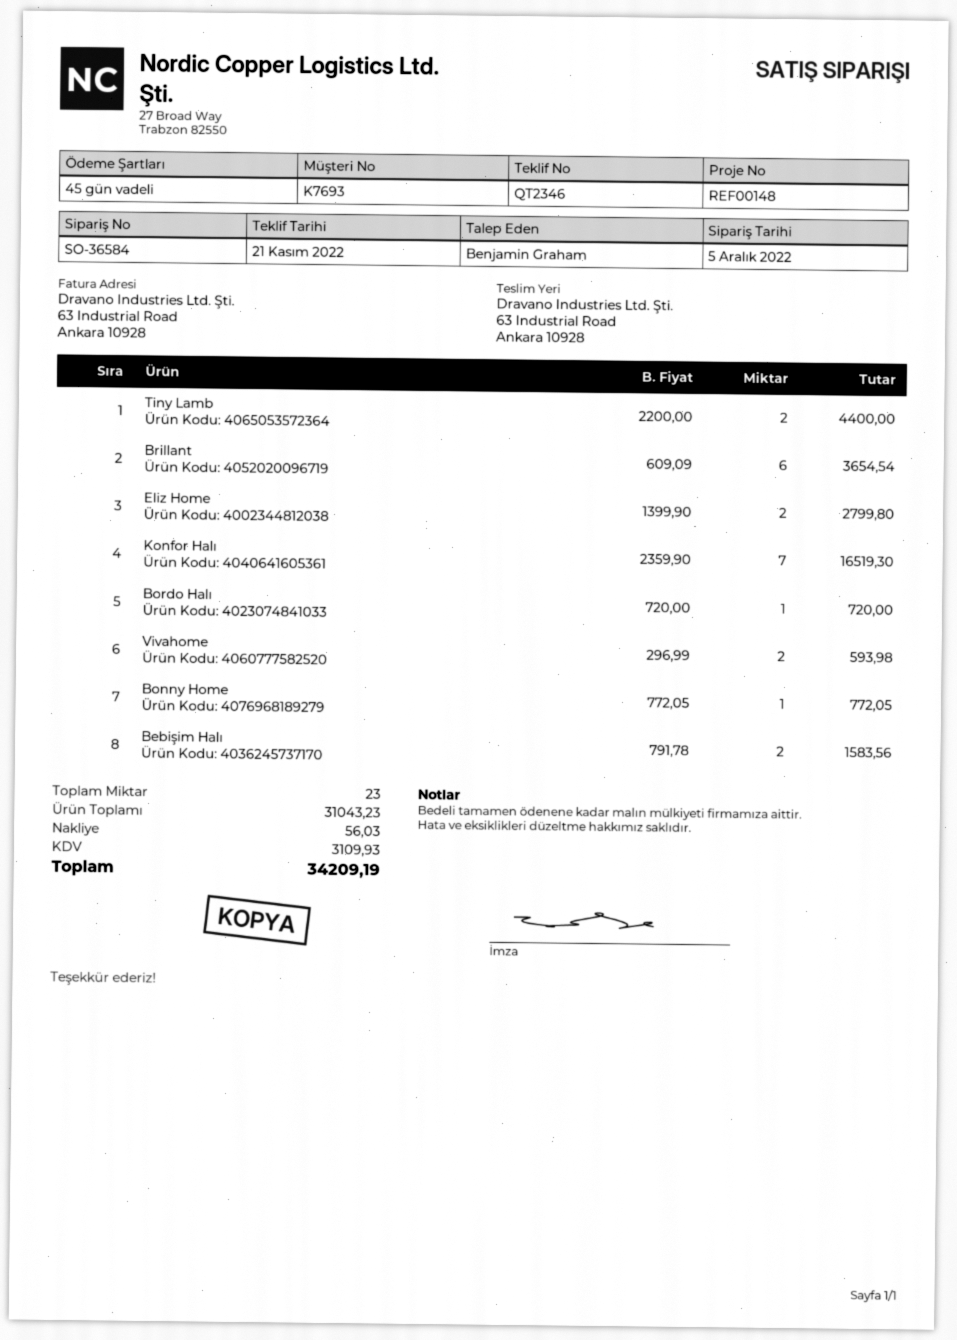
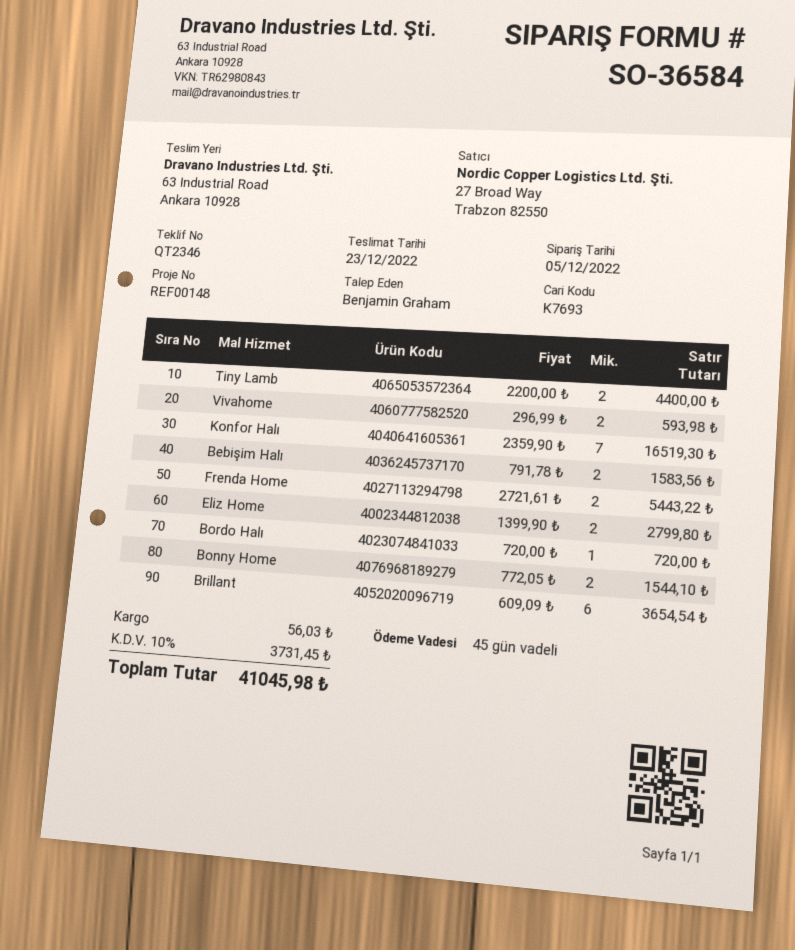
Bonny Home: 1 x 772.05 = 772.05 -> 2 x 772.05 = 1544.10
Frenda Home: none -> 2 x 2721.61 = 5443.22
tax: 3109.93 -> 3731.45
total: 34209.19 -> 41045.98

